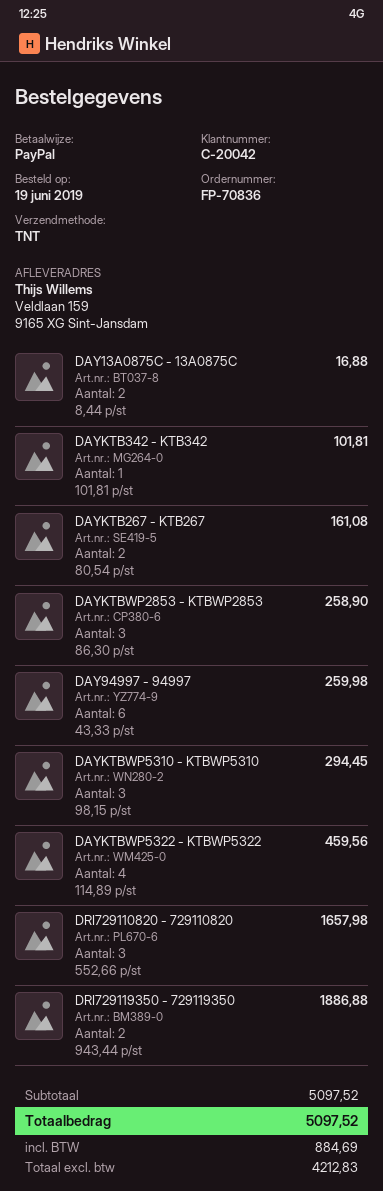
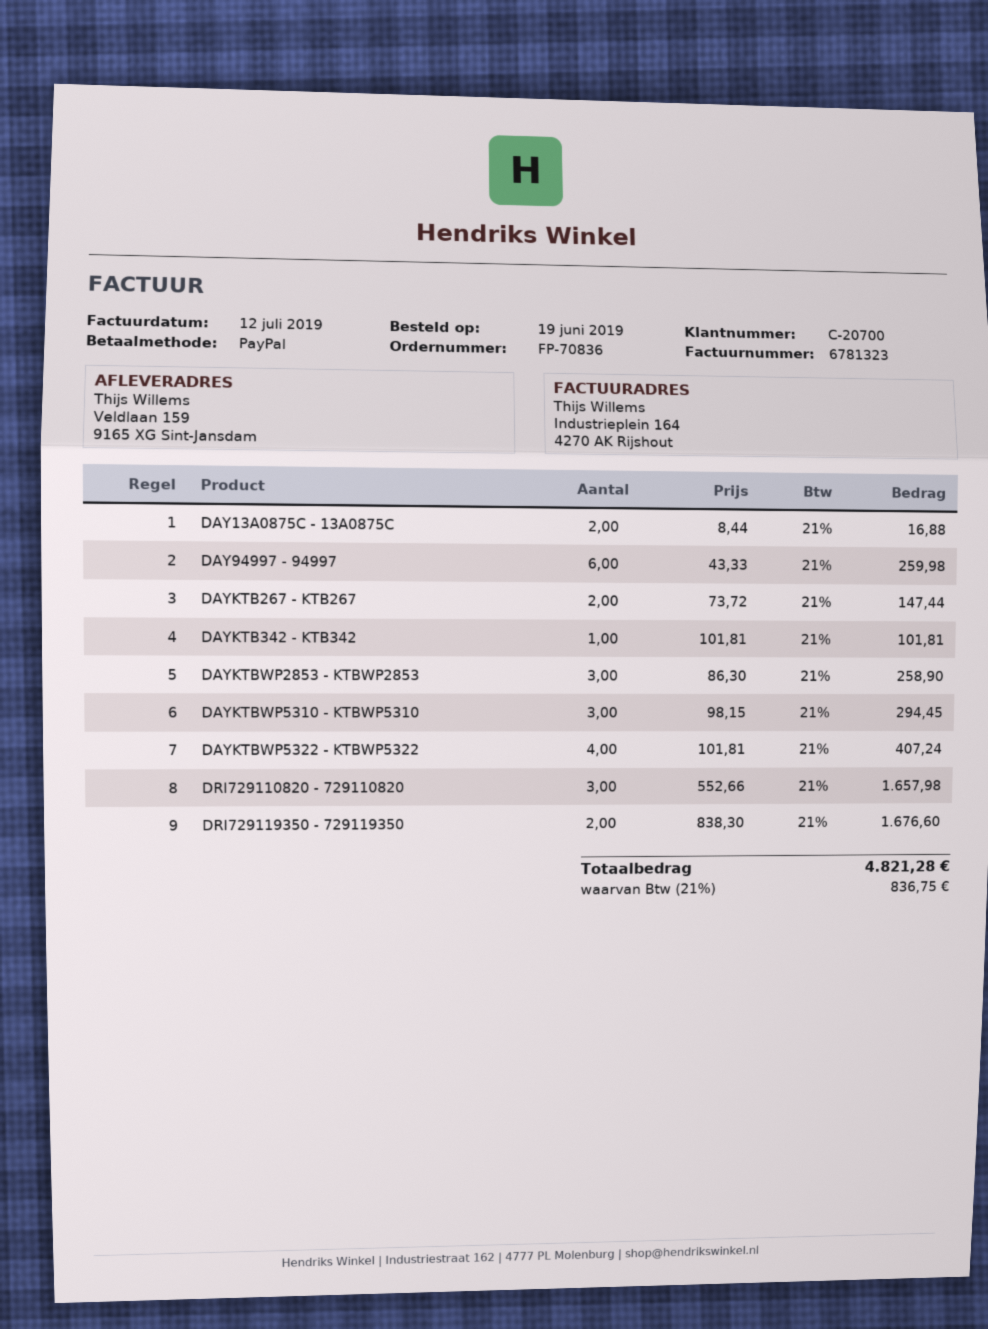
customer number: C-20042 -> C-20700
DAYKTB267 - KTB267: 2 x 80.54 = 161.08 -> 2 x 73.72 = 147.44
DAYKTBWP5322 - KTBWP5322: 4 x 114.89 = 459.56 -> 4 x 101.81 = 407.24
DRI729119350 - 729119350: 2 x 943.44 = 1886.88 -> 2 x 838.30 = 1676.60
tax: 884.69 -> 836.75
total: 5097.52 -> 4821.28

